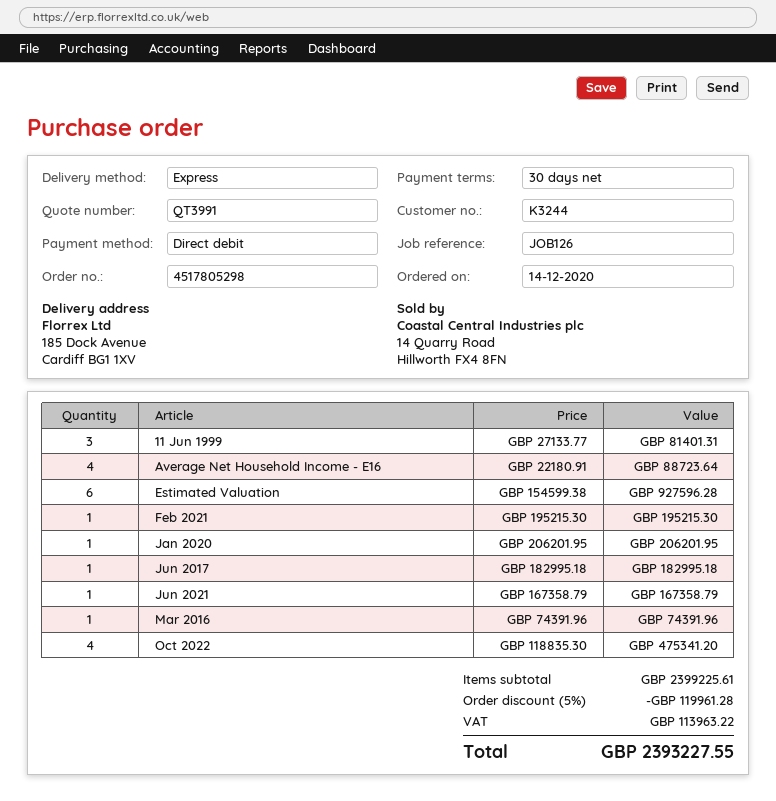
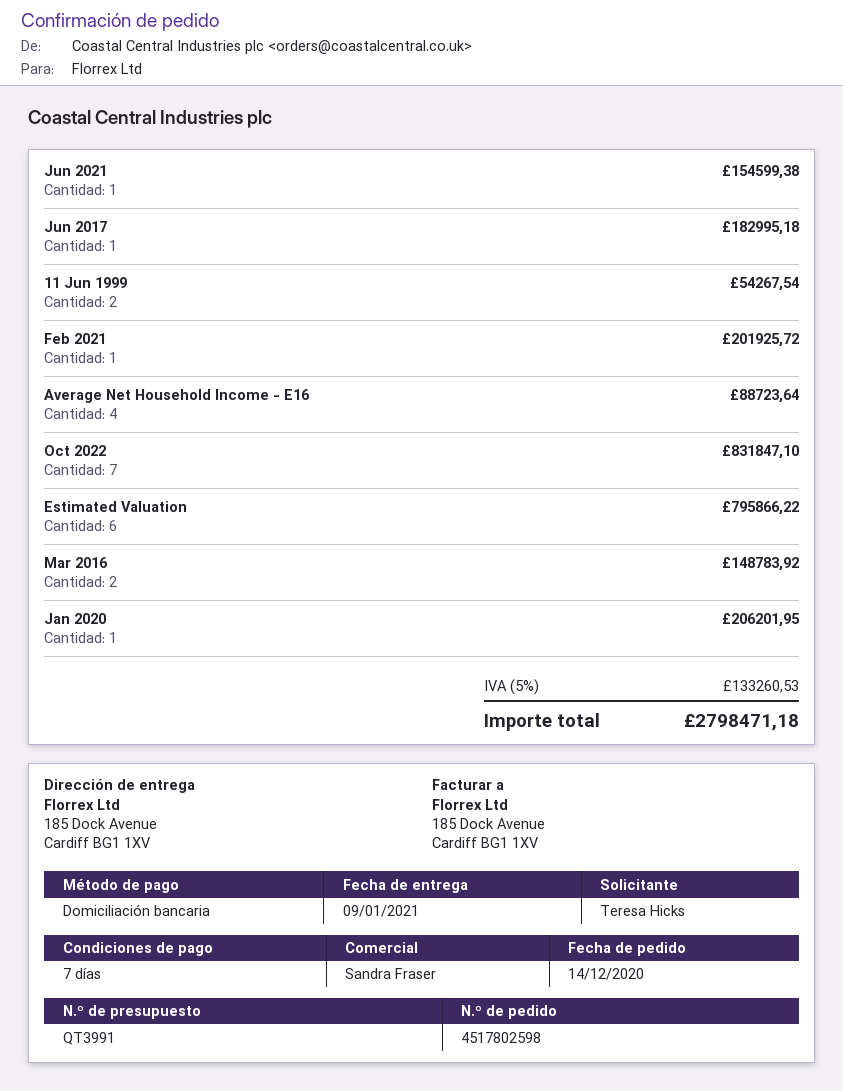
order number: 4517805298 -> 4517802598
payment terms: 30 days -> 7 days
11 Jun 1999: 3 for 81401.31 -> 2 for 54267.54
Estimated Valuation: 6 for 927596.28 -> 6 for 795866.22
Feb 2021: 1 for 195215.30 -> 1 for 201925.72
Jun 2021: 1 for 167358.79 -> 1 for 154599.38
Mar 2016: 1 for 74391.96 -> 2 for 148783.92
Oct 2022: 4 for 475341.20 -> 7 for 831847.10
discount: 5% = 119961.28 -> none
tax: 113963.22 -> 133260.53
total: 2393227.55 -> 2798471.18

